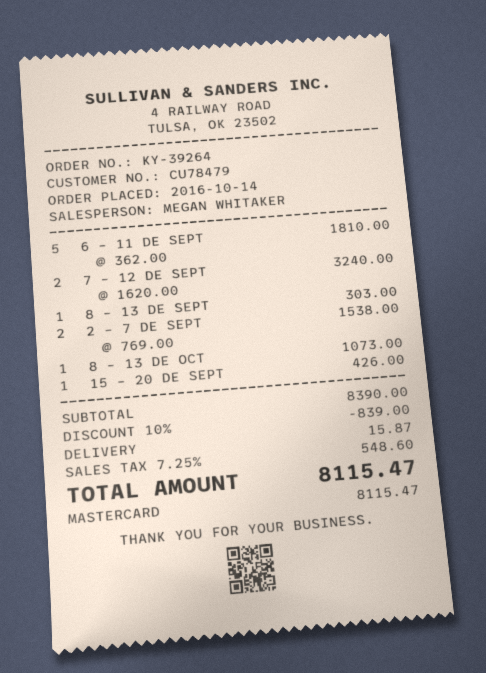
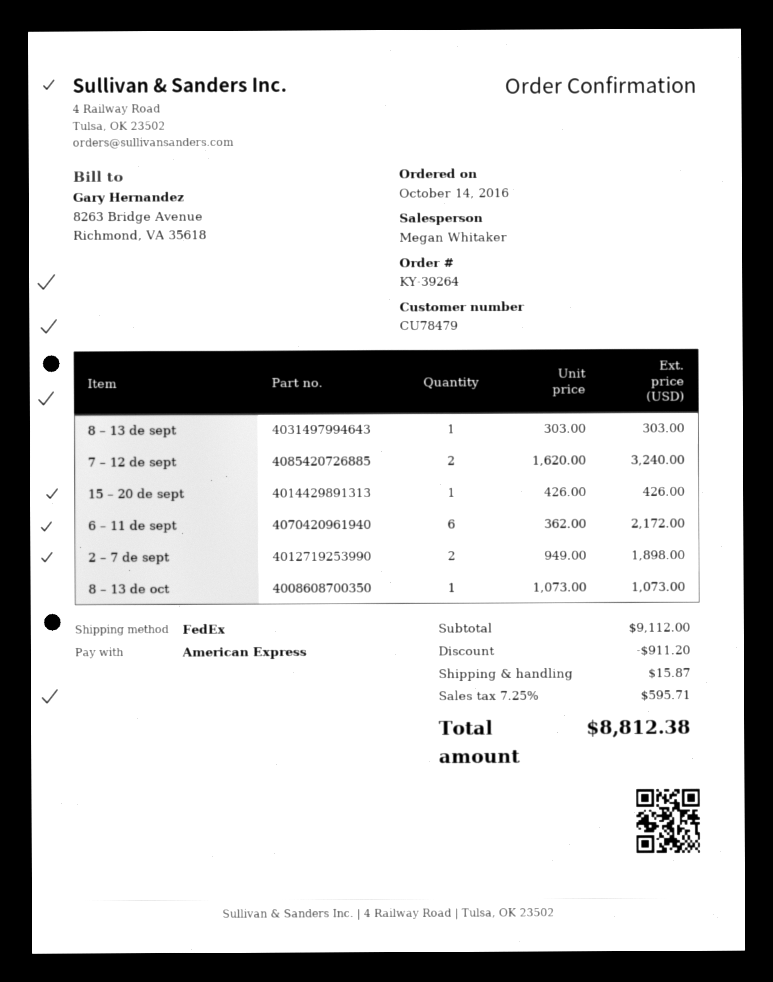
payment method: Mastercard -> American Express
6 – 11 DE SEPT: 5 x 362.00 = 1810.00 -> 6 x 362.00 = 2172.00
2 – 7 DE SEPT: 2 x 769.00 = 1538.00 -> 2 x 949.00 = 1898.00
subtotal: 8390.00 -> 9112.00
discount: 839.00 -> 911.20
tax: 7.25% = 548.60 -> 7.25% = 595.71
total: 8115.47 -> 8812.38

